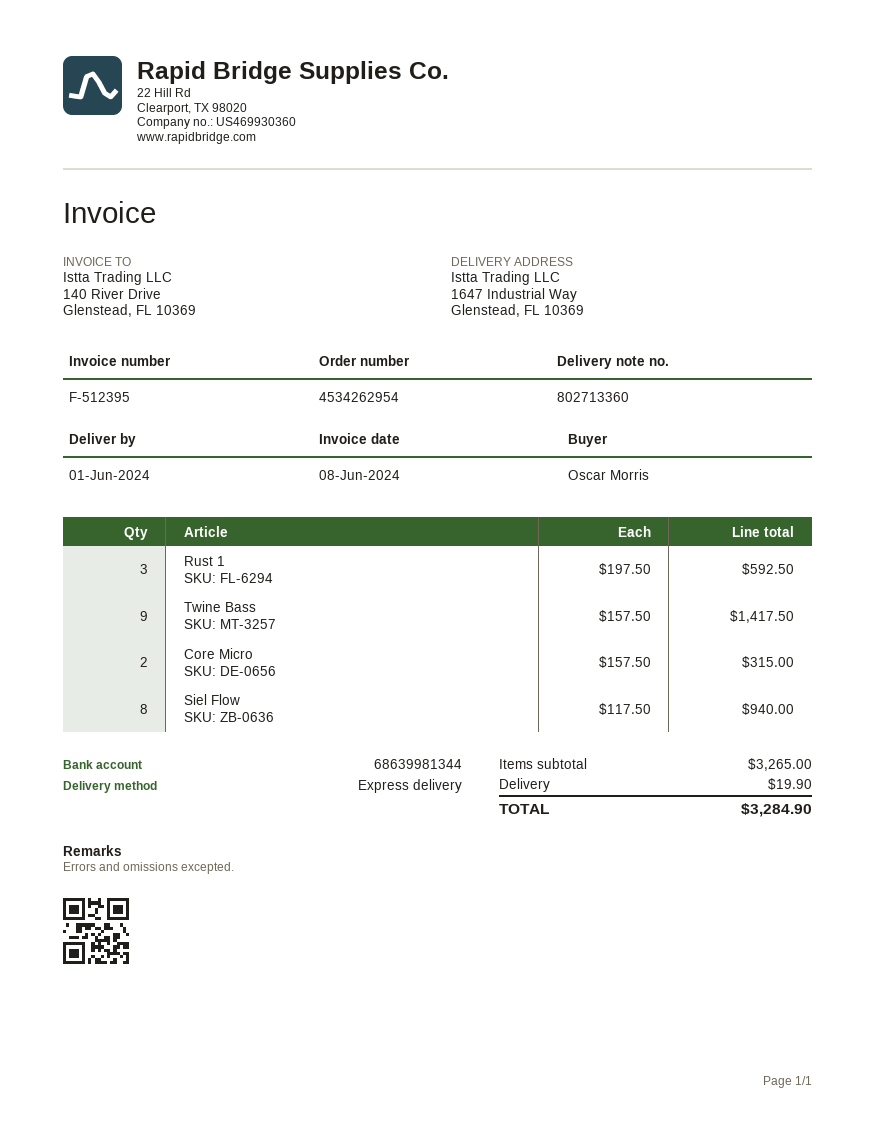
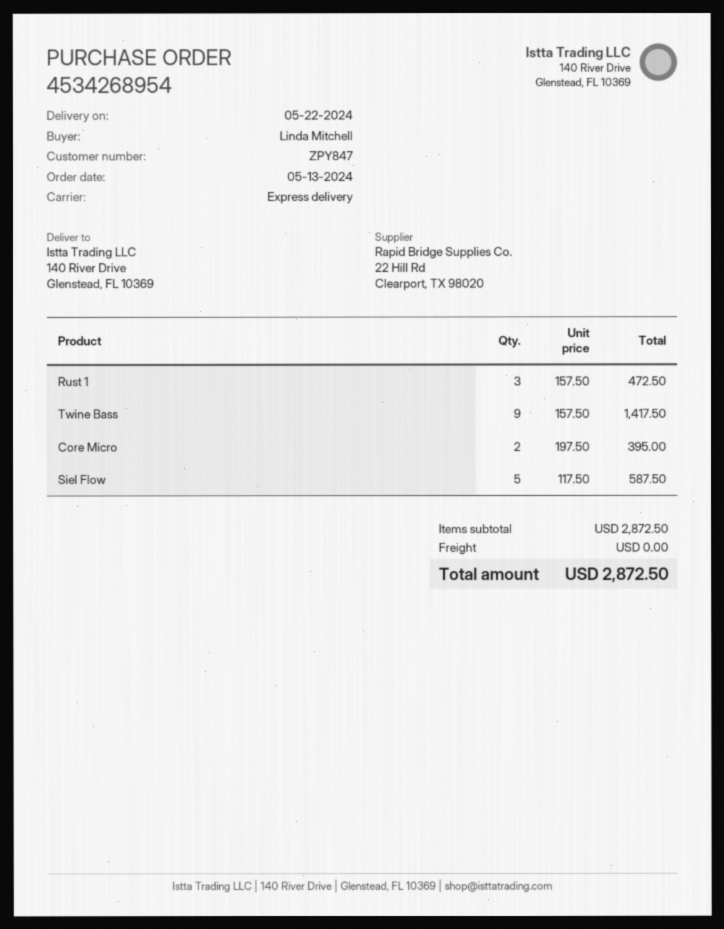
order number: 4534262954 -> 4534268954
delivery date: 2024-06-01 -> 2024-05-22
ordered by: Oscar Morris -> Linda Mitchell
ship to: 1647 Industrial Way, Glenstead, FL 10369 -> 140 River Drive, Glenstead, FL 10369
Rust 1: 3 x 197.50 = 592.50 -> 3 x 157.50 = 472.50
Core Micro: 2 x 157.50 = 315.00 -> 2 x 197.50 = 395.00
Siel Flow: 8 x 117.50 = 940.00 -> 5 x 117.50 = 587.50
subtotal: 3265.00 -> 2872.50
shipping: 19.90 -> 0.00
total: 3284.90 -> 2872.50

